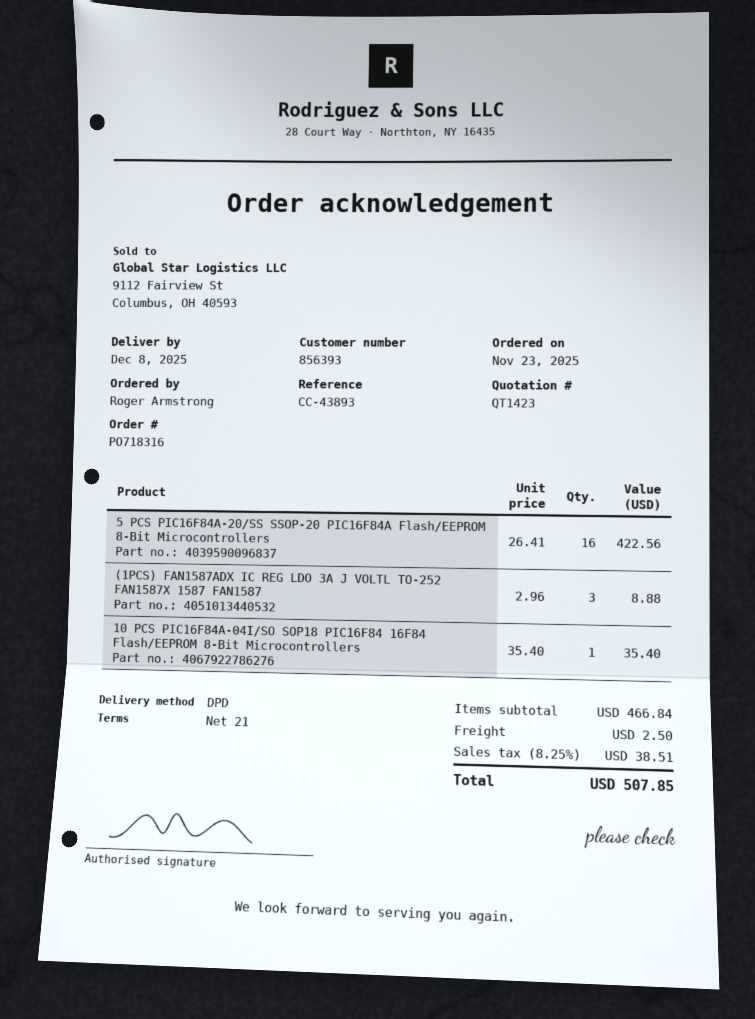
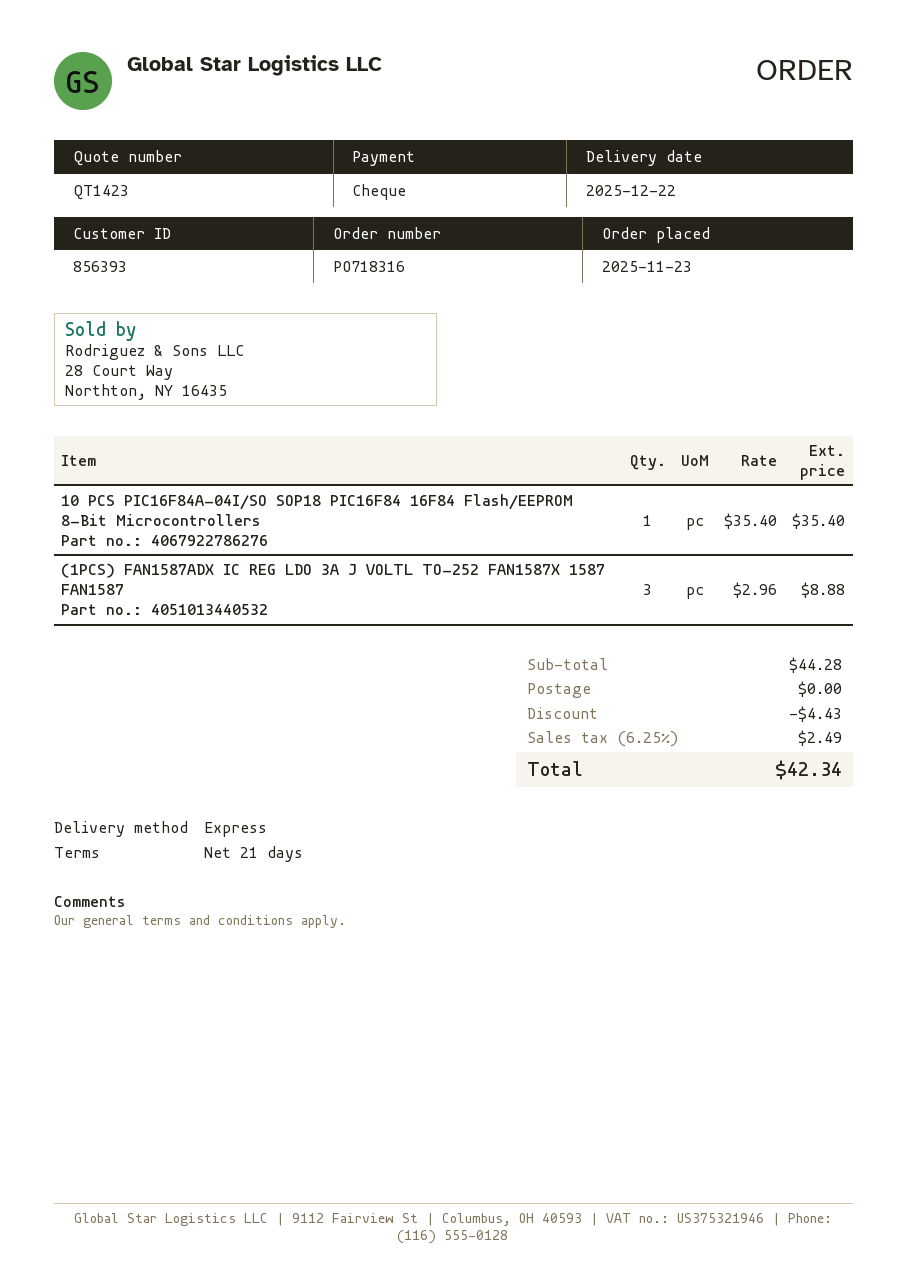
delivery date: 2025-12-08 -> 2025-12-22
shipping method: DPD -> express
5 PCS PIC16F84A-20/SS SSOP-20 PIC16F84A Flash/EEPROM 8-Bit Microcontrollers: 16 x 26.41 = 422.56 -> none
subtotal: 466.84 -> 44.28
discount: none -> 4.43
shipping: 2.50 -> 0.00
tax: 8.25% = 38.51 -> 6.25% = 2.49
total: 507.85 -> 42.34

